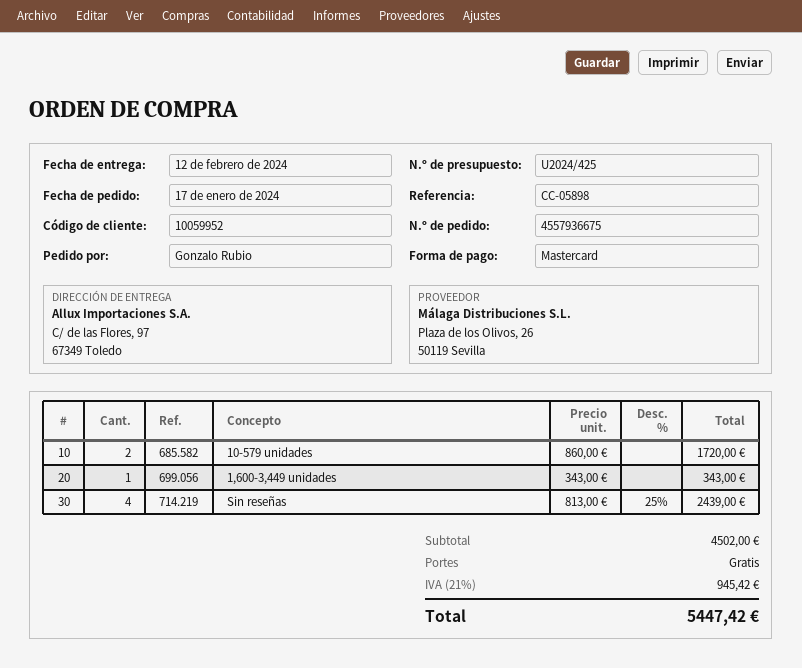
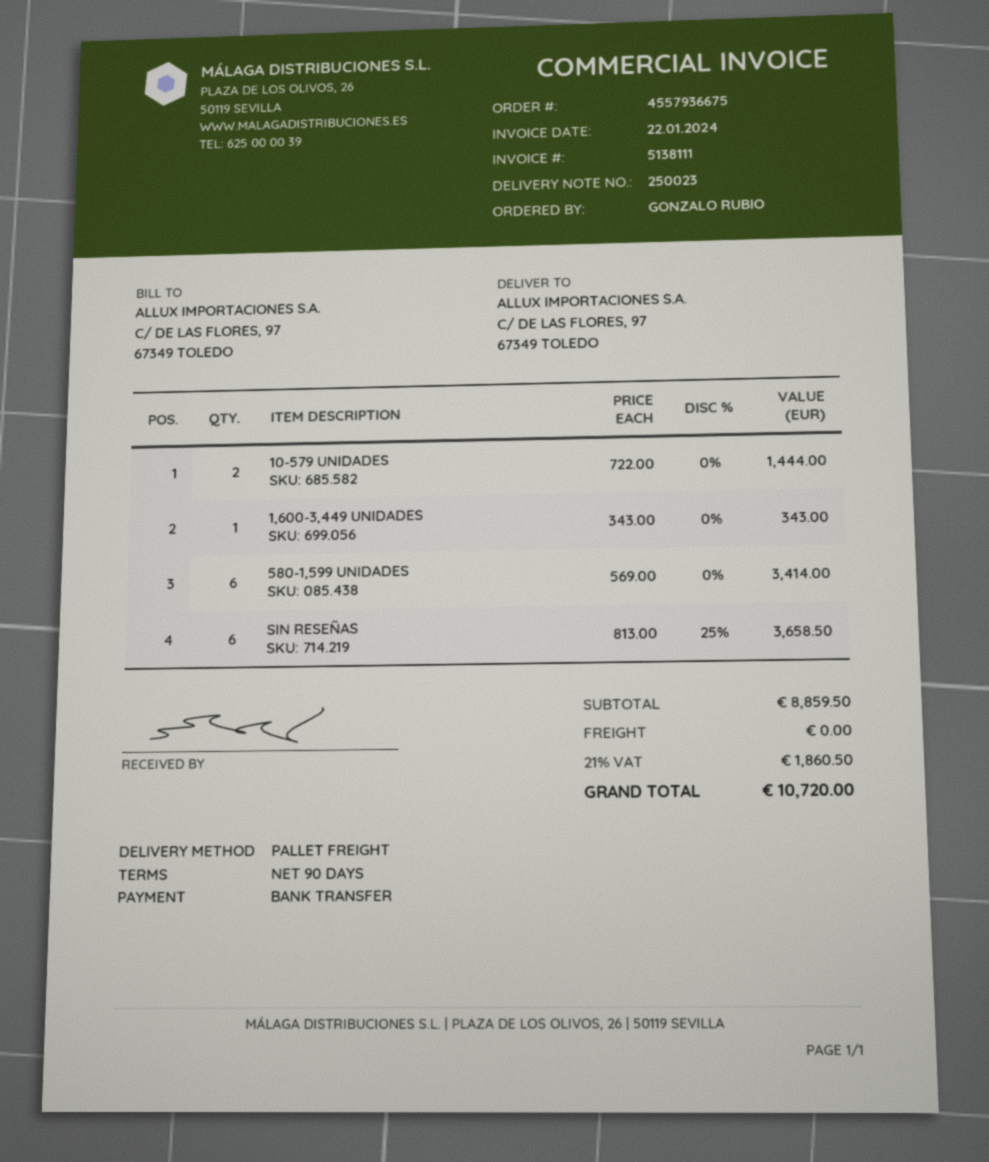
payment method: Mastercard -> bank transfer
10-579 unidades: 2 x 860.00 = 1720.00 -> 2 x 722.00 = 1444.00
Sin reseñas: 4 x 813.00 - 25% = 2439.00 -> 6 x 813.00 - 25% = 3658.50
580-1,599 UNIDADES: none -> 6 x 569.00 = 3414.00
subtotal: 4502.00 -> 8859.50
tax: 21% = 945.42 -> 21% = 1860.50
total: 5447.42 -> 10720.00

